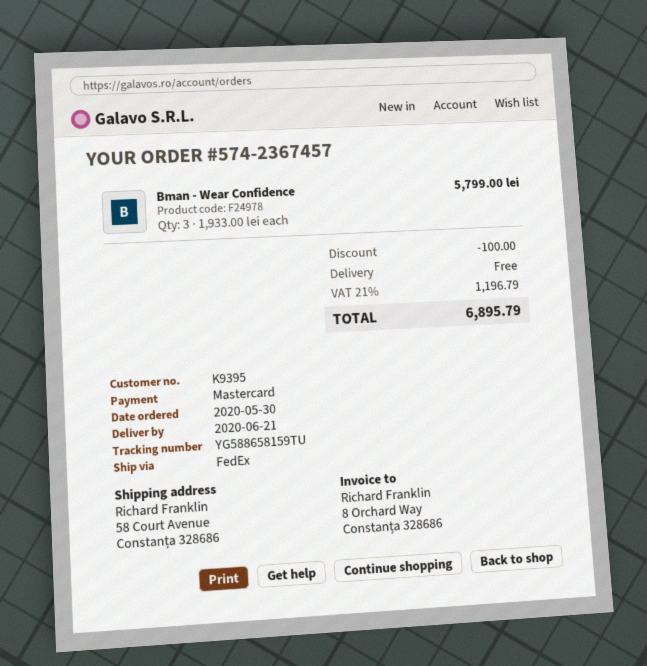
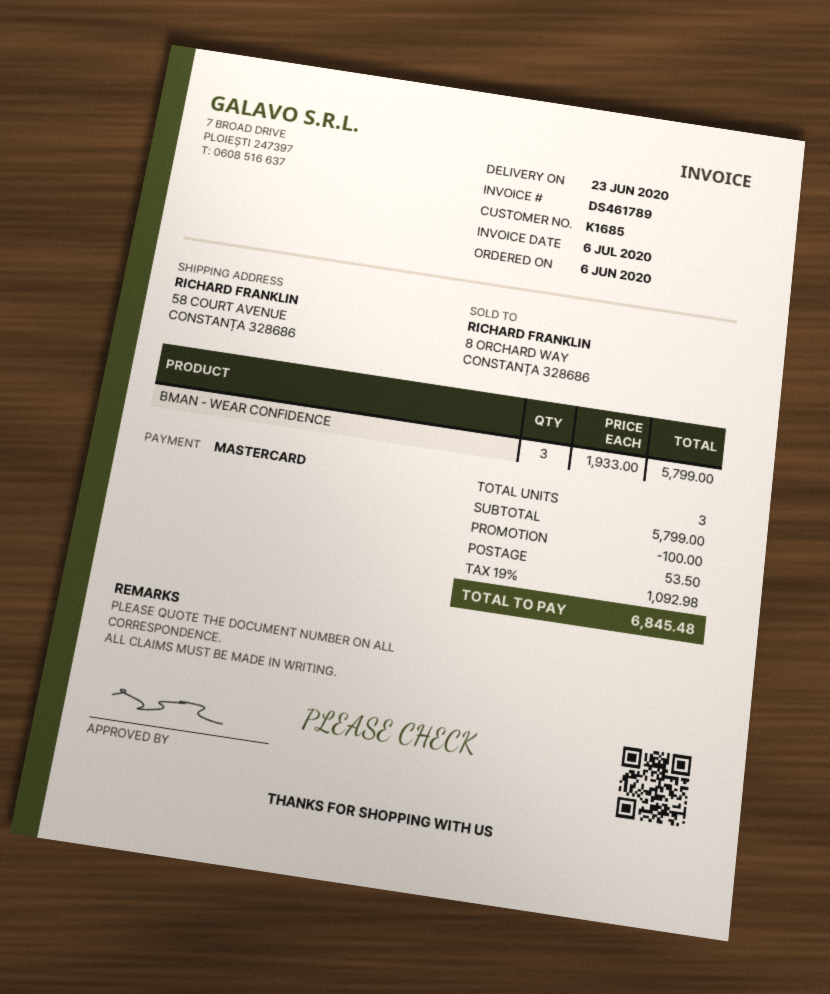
order date: 2020-05-30 -> 2020-06-06
delivery date: 2020-06-21 -> 2020-06-23
customer number: K9395 -> K1685
shipping: 0.00 -> 53.50
tax: 21% = 1196.79 -> 19% = 1092.98
total: 6895.79 -> 6845.48

